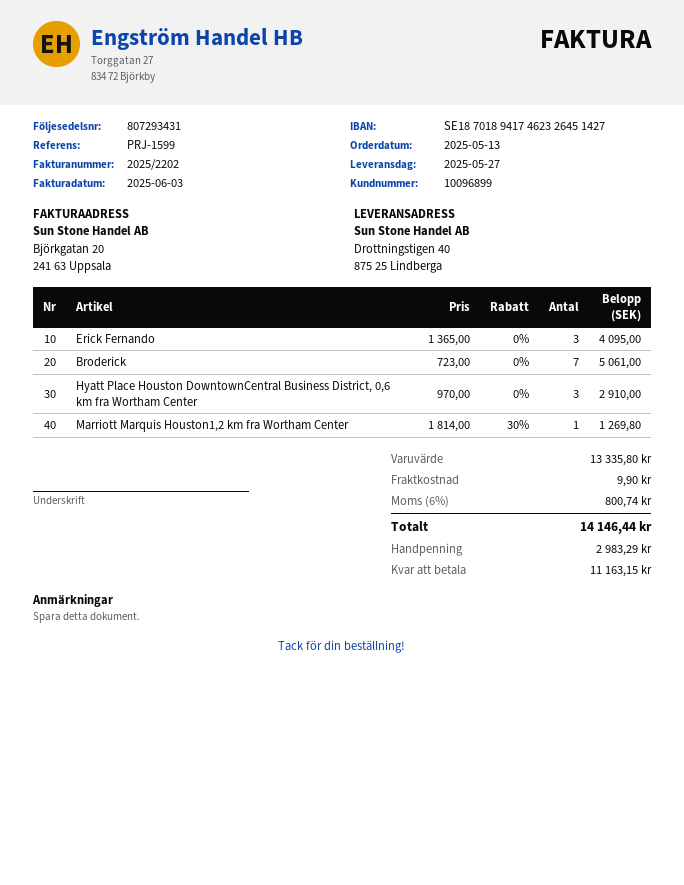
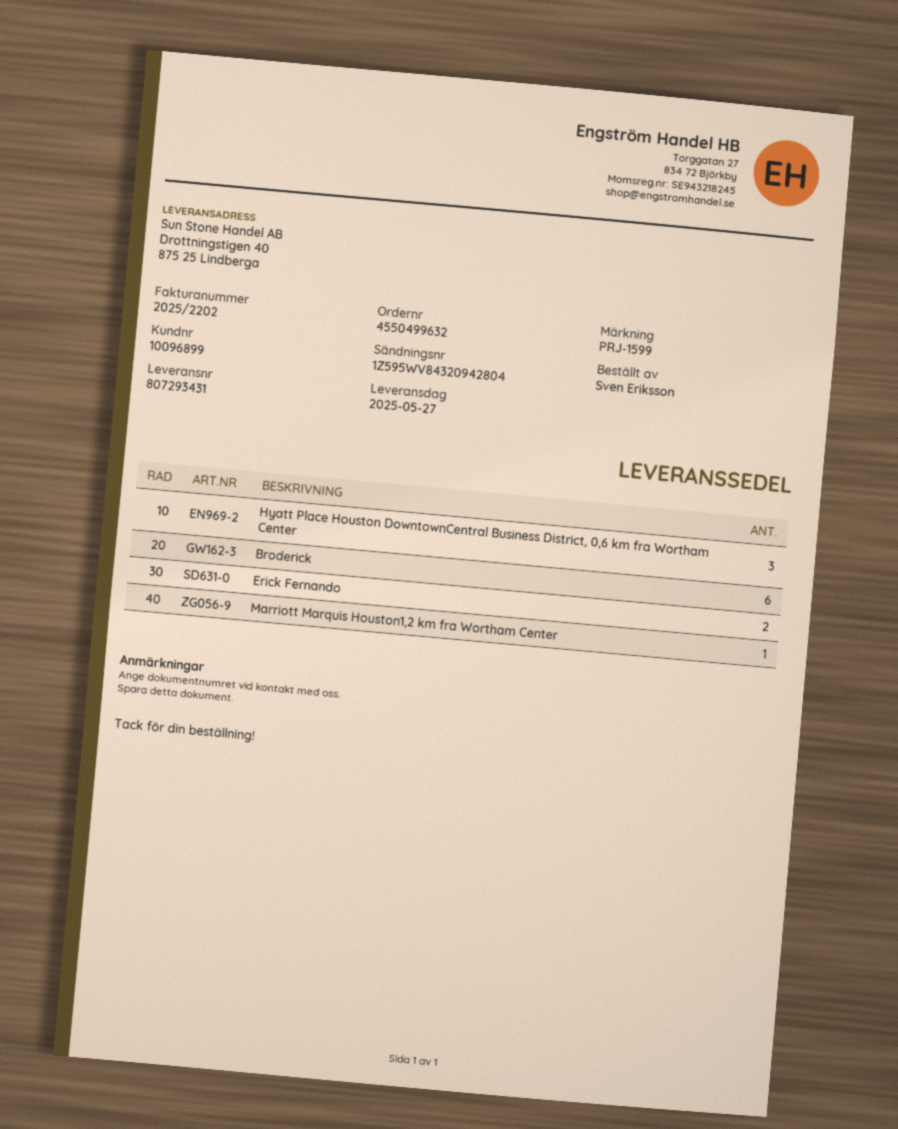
Erick Fernando: 3 -> 2
Broderick: 7 -> 6

